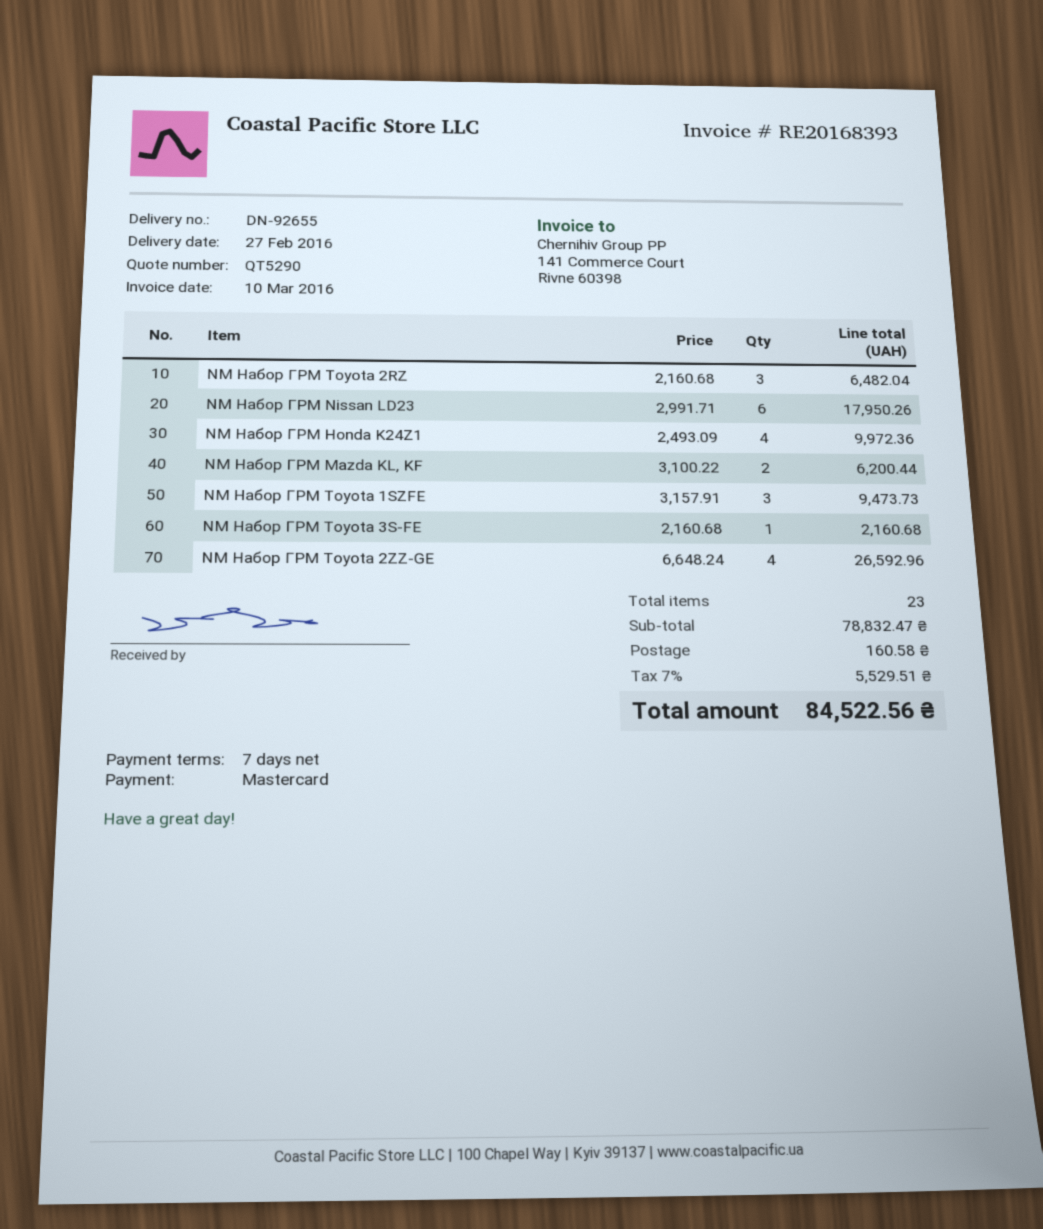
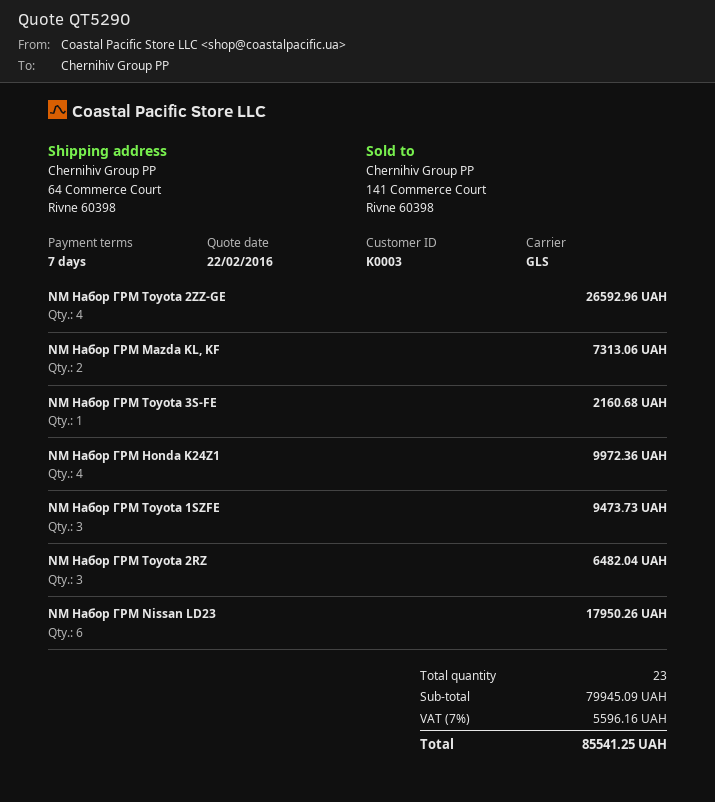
NM Набор ГРМ Mazda KL, KF: 2 for 6200.44 -> 2 for 7313.06
subtotal: 78832.47 -> 79945.09
shipping: 160.58 -> none
tax: 7% = 5529.51 -> 7% = 5596.16
total: 84522.56 -> 85541.25

